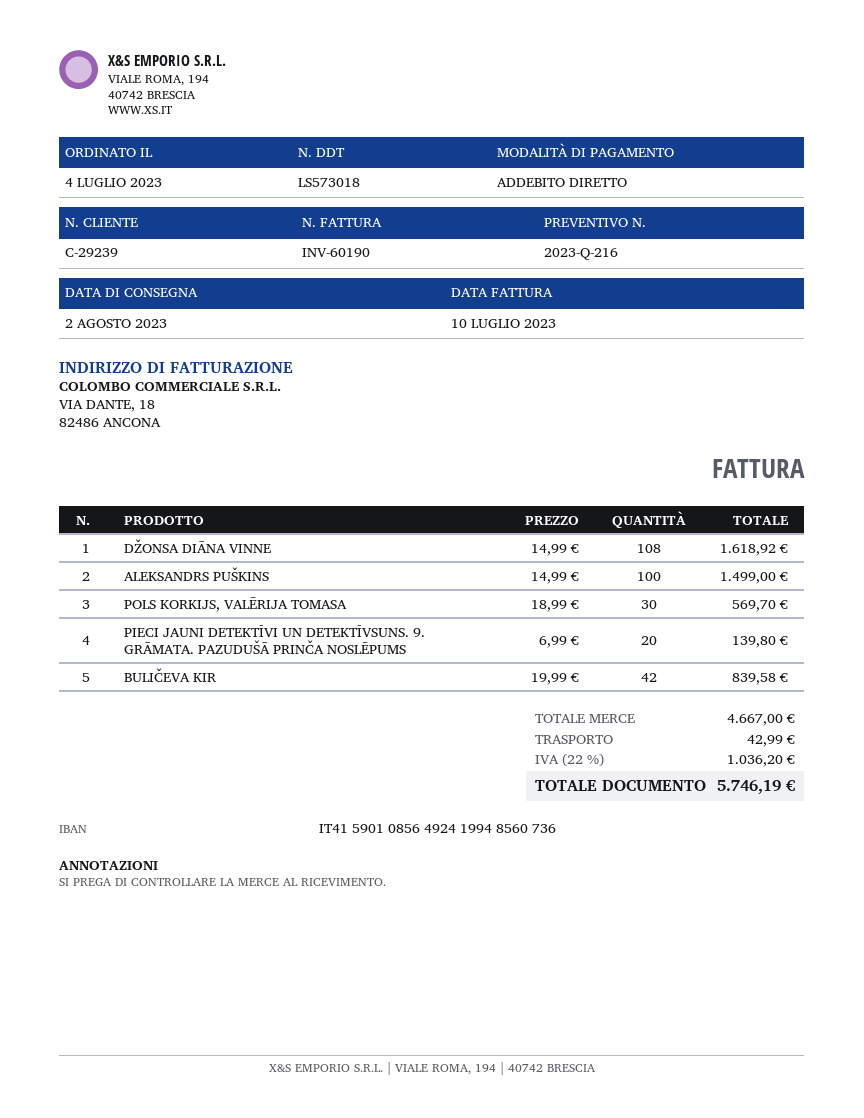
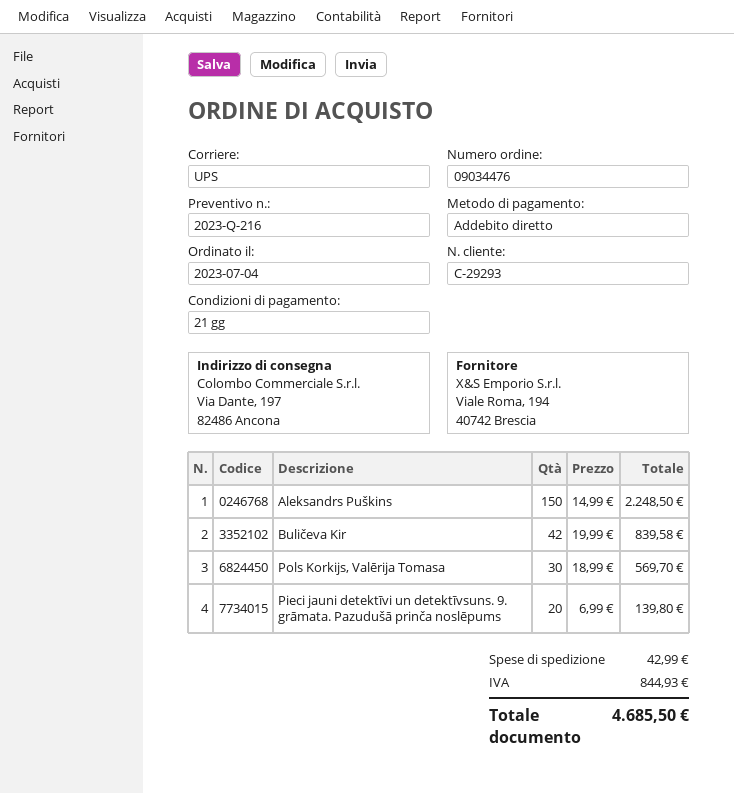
customer number: C-29239 -> C-29293
DŽONSA DIĀNA VINNE: 108 x 14.99 = 1618.92 -> none
ALEKSANDRS PUŠKINS: 100 x 14.99 = 1499.00 -> 150 x 14.99 = 2248.50
tax: 1036.20 -> 844.93
total: 5746.19 -> 4685.50

